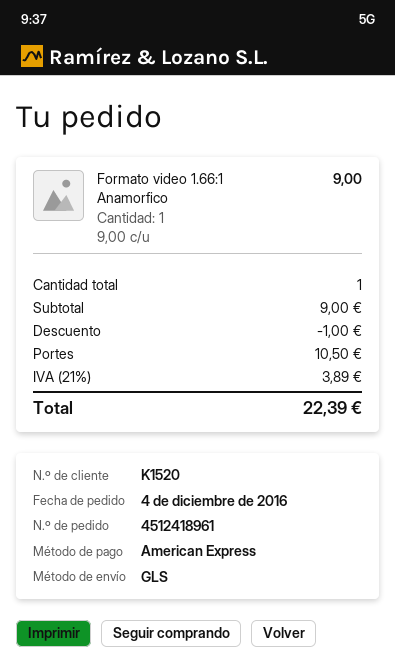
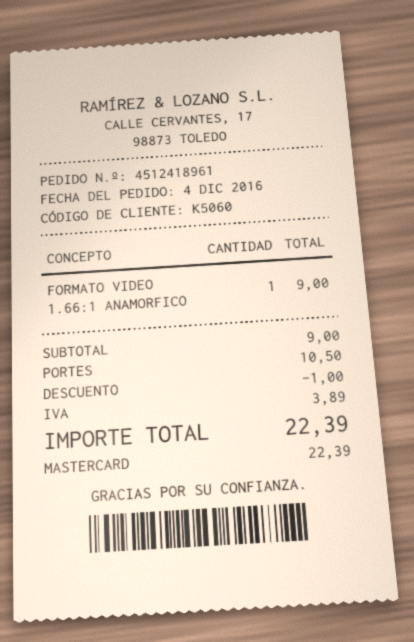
customer number: K1520 -> K5060
payment method: American Express -> Mastercard

